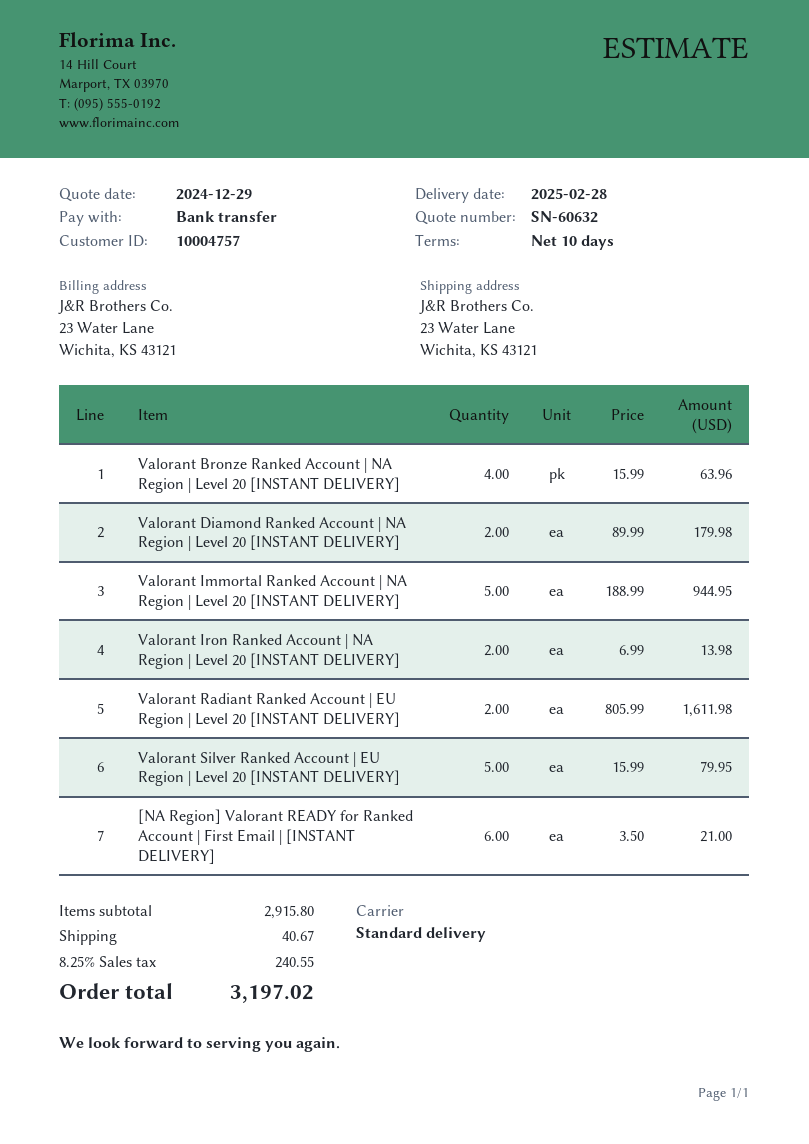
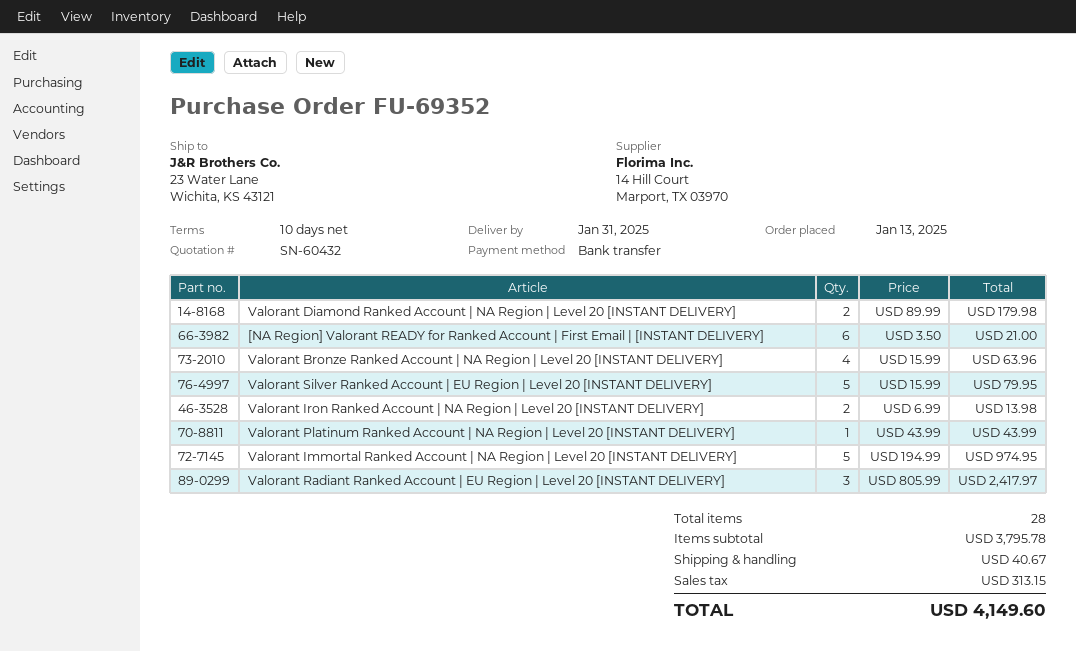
quote number: SN-60632 -> SN-60432
delivery date: 2025-02-28 -> 2025-01-31
Valorant Immortal Ranked Account | NA Region | Level 20 [INSTANT DELIVERY]: 5 x 188.99 = 944.95 -> 5 x 194.99 = 974.95
Valorant Radiant Ranked Account | EU Region | Level 20 [INSTANT DELIVERY]: 2 x 805.99 = 1611.98 -> 3 x 805.99 = 2417.97
Valorant Platinum Ranked Account | NA Region | Level 20 [INSTANT DELIVERY]: none -> 1 x 43.99 = 43.99
subtotal: 2915.80 -> 3795.78
tax: 240.55 -> 313.15
total: 3197.02 -> 4149.60

